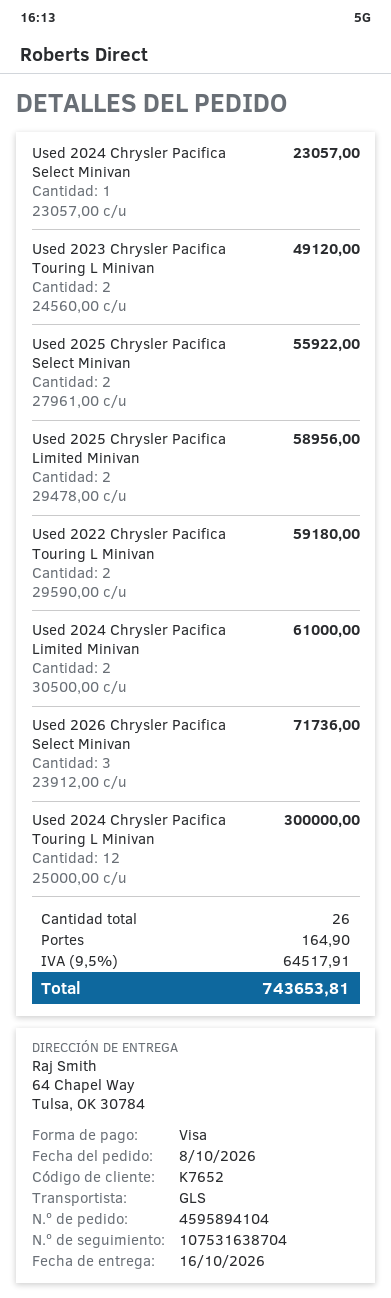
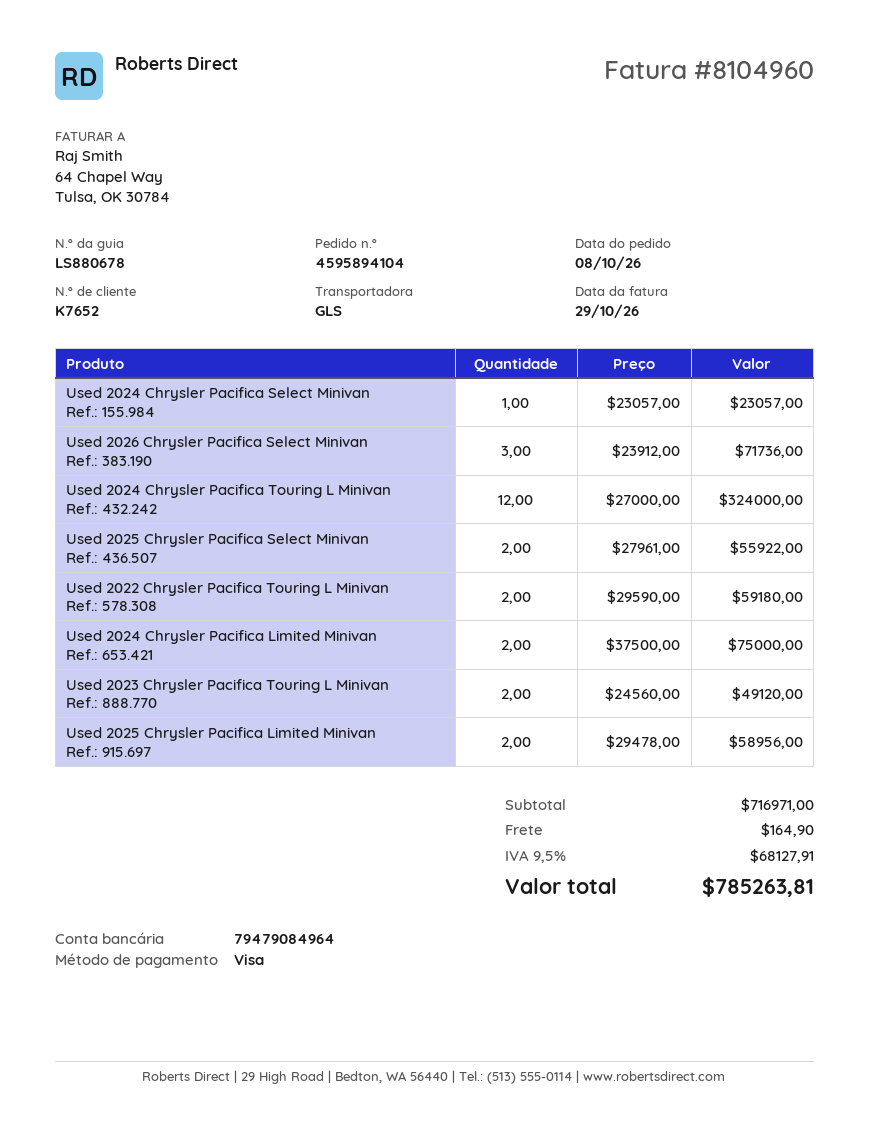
Used 2024 Chrysler Pacifica Limited Minivan: 2 x 30500.00 = 61000.00 -> 2 x 37500.00 = 75000.00
Used 2024 Chrysler Pacifica Touring L Minivan: 12 x 25000.00 = 300000.00 -> 12 x 27000.00 = 324000.00
tax: 9.5% = 64517.91 -> 9.5% = 68127.91
total: 743653.81 -> 785263.81

